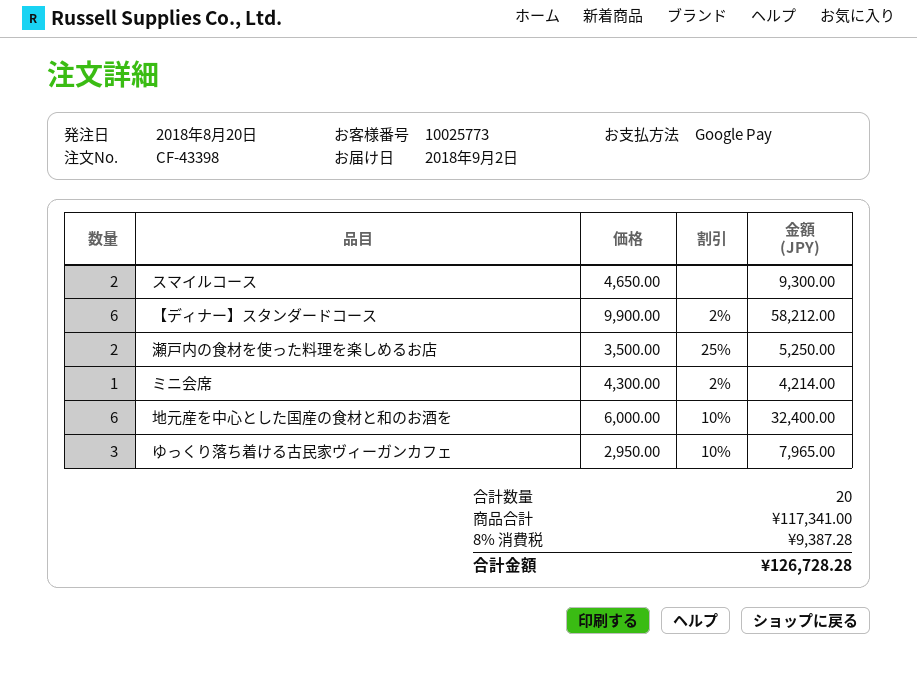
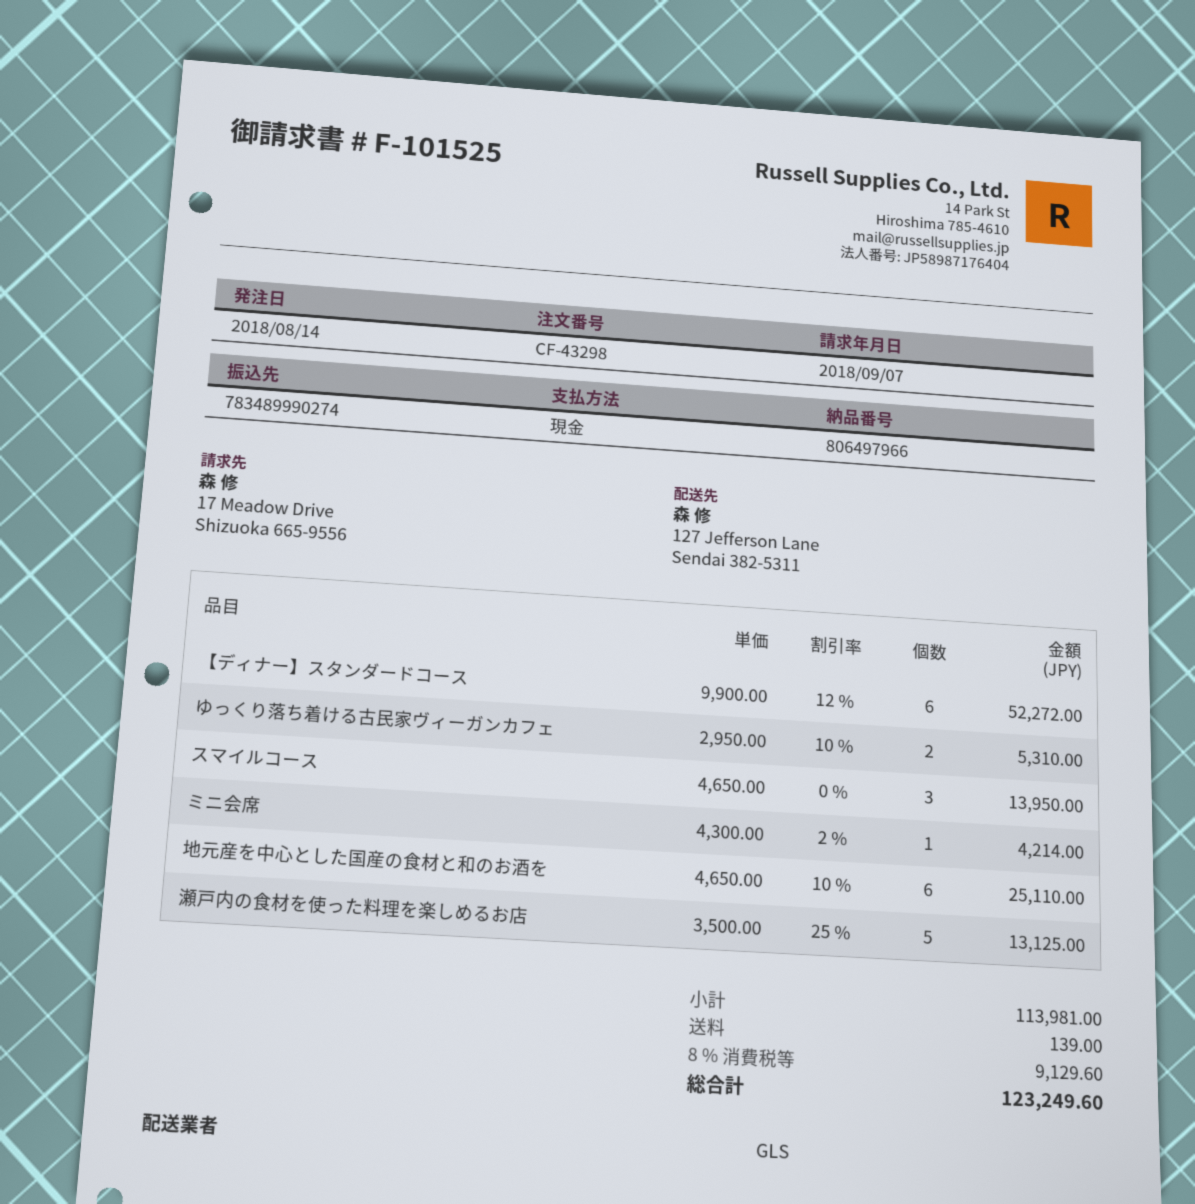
order number: CF-43398 -> CF-43298
order date: 2018-08-20 -> 2018-08-14
payment method: Google Pay -> cash
スマイルコース: 2 x 4650.00 = 9300.00 -> 3 x 4650.00 = 13950.00
【ディナー】スタンダードコース: 6 x 9900.00 - 2% = 58212.00 -> 6 x 9900.00 - 12% = 52272.00
瀬戸内の食材を使った料理を楽しめるお店: 2 x 3500.00 - 25% = 5250.00 -> 5 x 3500.00 - 25% = 13125.00
地元産を中心とした国産の食材と和のお酒を: 6 x 6000.00 - 10% = 32400.00 -> 6 x 4650.00 - 10% = 25110.00
ゆっくり落ち着ける古民家ヴィーガンカフェ: 3 x 2950.00 - 10% = 7965.00 -> 2 x 2950.00 - 10% = 5310.00
subtotal: 117341.00 -> 113981.00
shipping: none -> 139.00
tax: 8% = 9387.28 -> 8% = 9129.60
total: 126728.28 -> 123249.60

